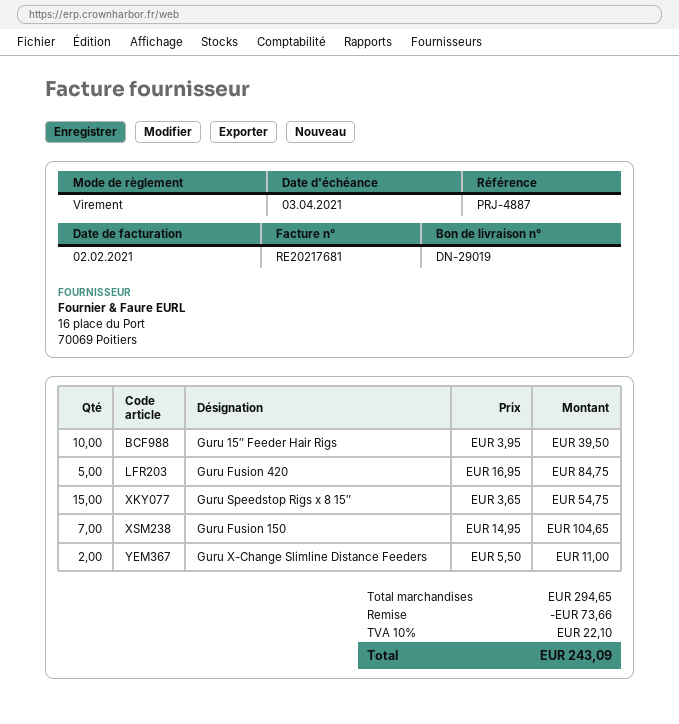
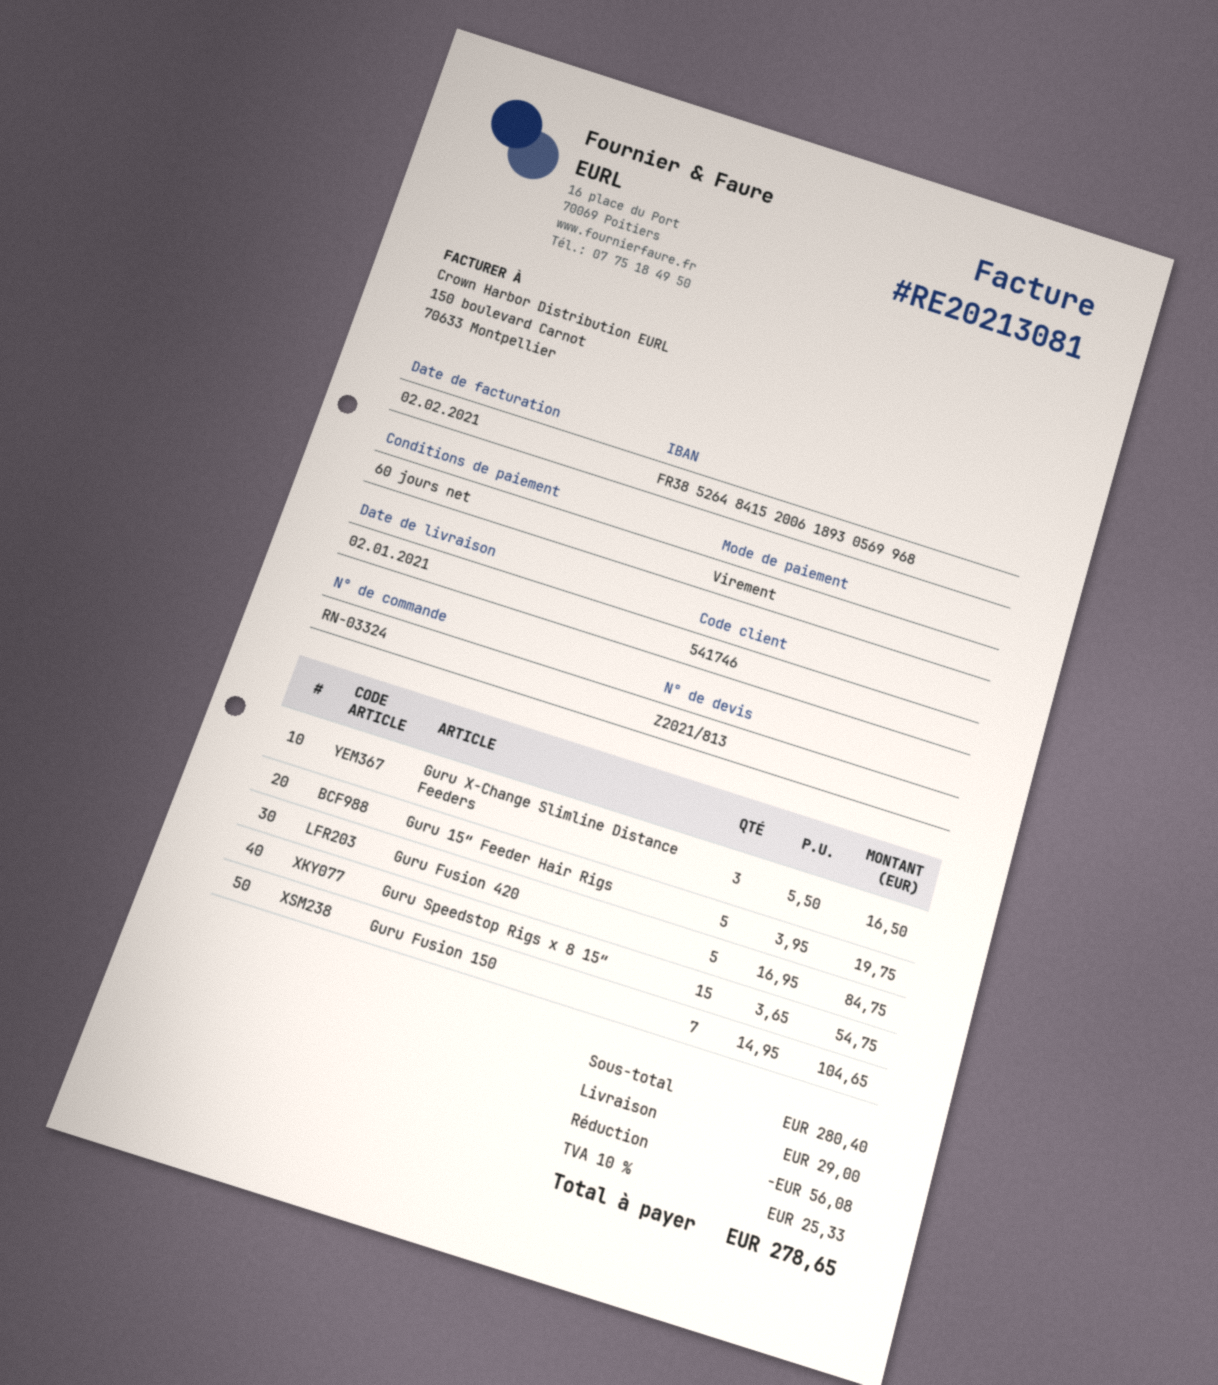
invoice number: RE20217681 -> RE20213081
Guru 15″ Feeder Hair Rigs: 10 x 3.95 = 39.50 -> 5 x 3.95 = 19.75
Guru X-Change Slimline Distance Feeders: 2 x 5.50 = 11.00 -> 3 x 5.50 = 16.50
subtotal: 294.65 -> 280.40
discount: 73.66 -> 56.08
shipping: none -> 29.00
tax: 10% = 22.10 -> 10% = 25.33
total: 243.09 -> 278.65

